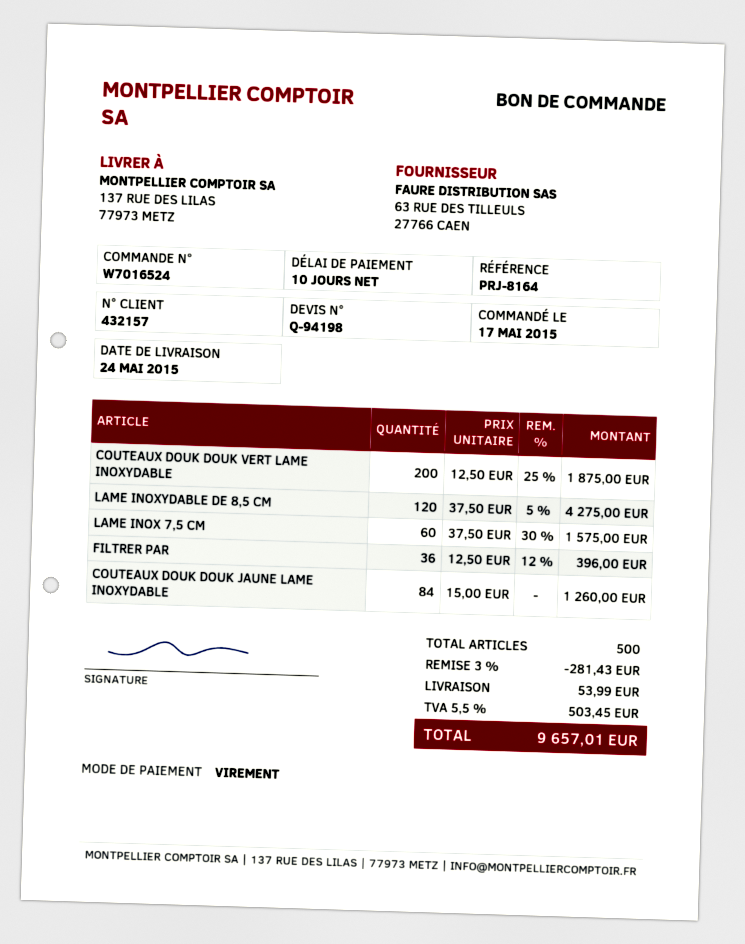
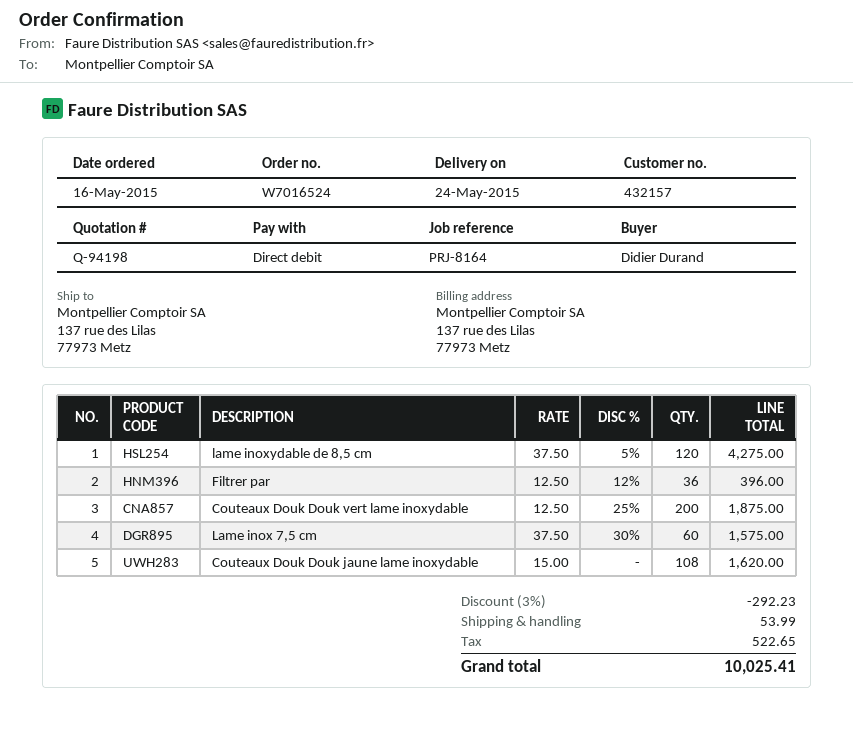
order date: 2015-05-17 -> 2015-05-16
payment method: bank transfer -> direct debit
COUTEAUX DOUK DOUK JAUNE LAME INOXYDABLE: 84 x 15.00 = 1260.00 -> 108 x 15.00 = 1620.00
discount: 3% = 281.43 -> 3% = 292.23
tax: 503.45 -> 522.65
total: 9657.01 -> 10025.41

